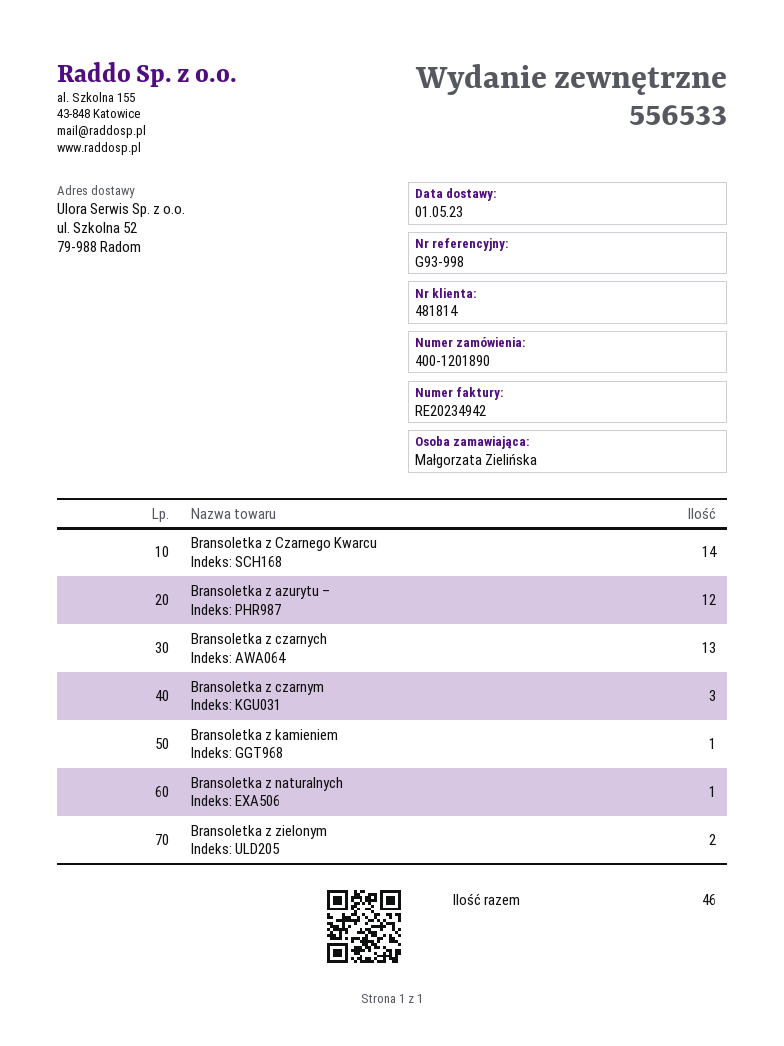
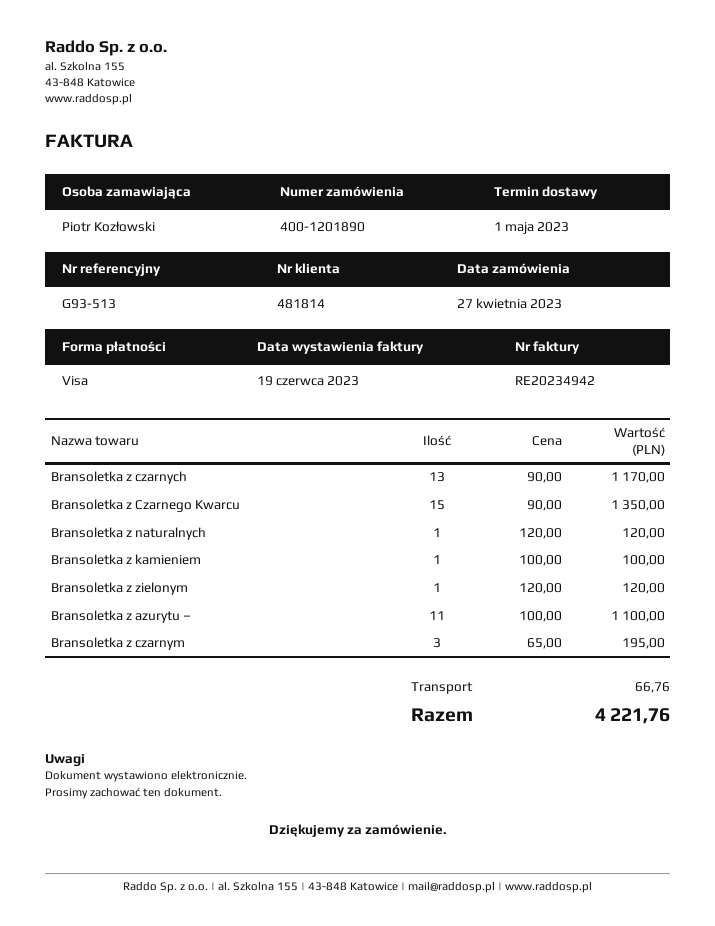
reference: G93-998 -> G93-513
ordered by: Małgorzata Zielińska -> Piotr Kozłowski
Bransoletka z Czarnego Kwarcu: 14 -> 15
Bransoletka z azurytu –: 12 -> 11
Bransoletka z zielonym: 2 -> 1

